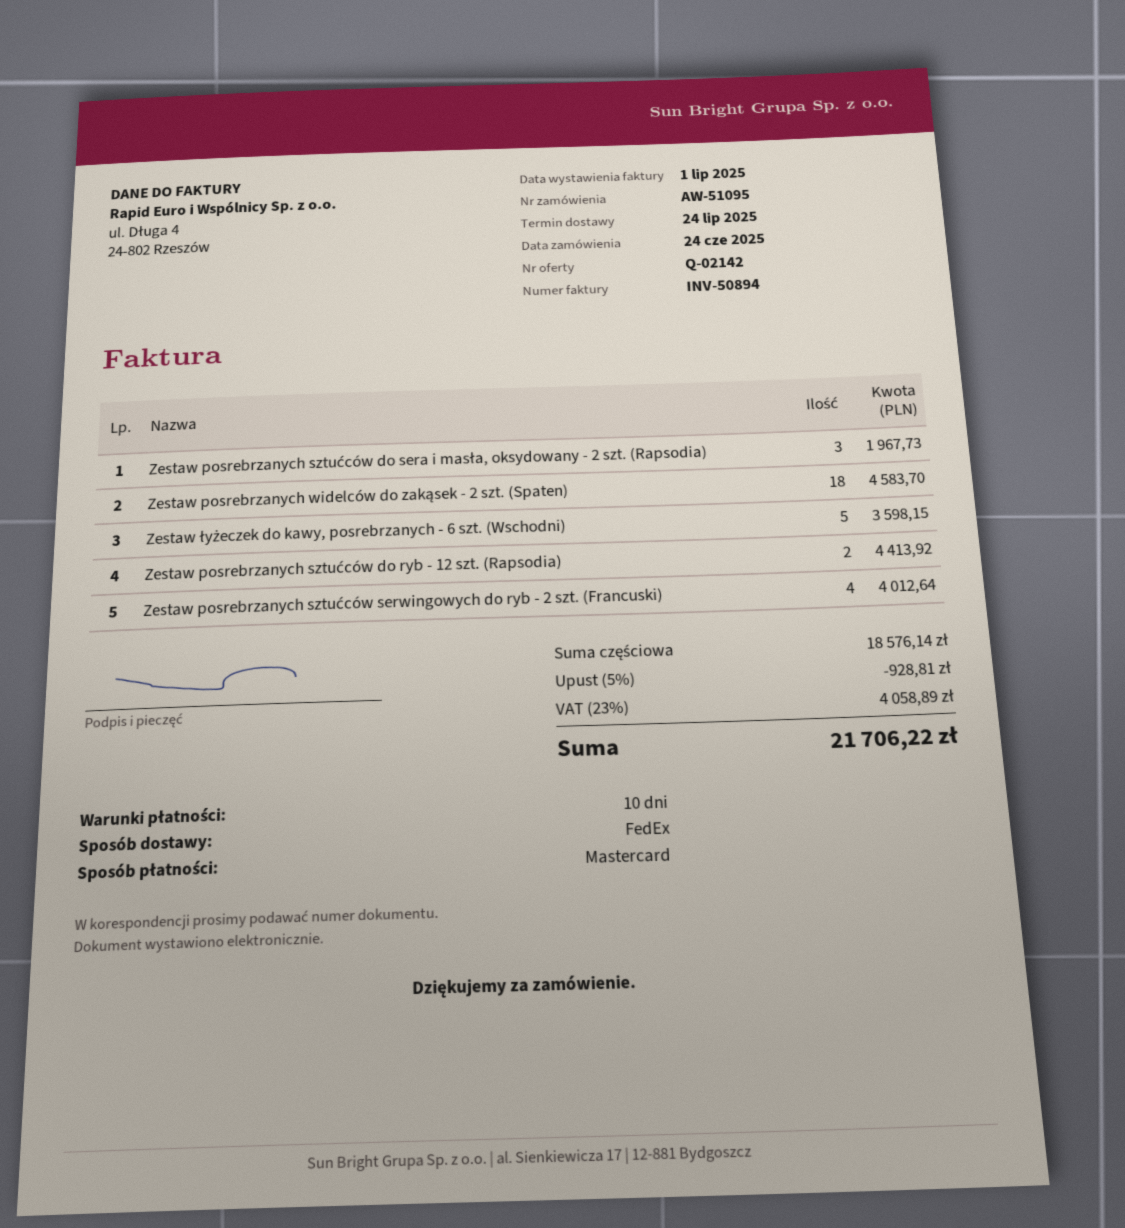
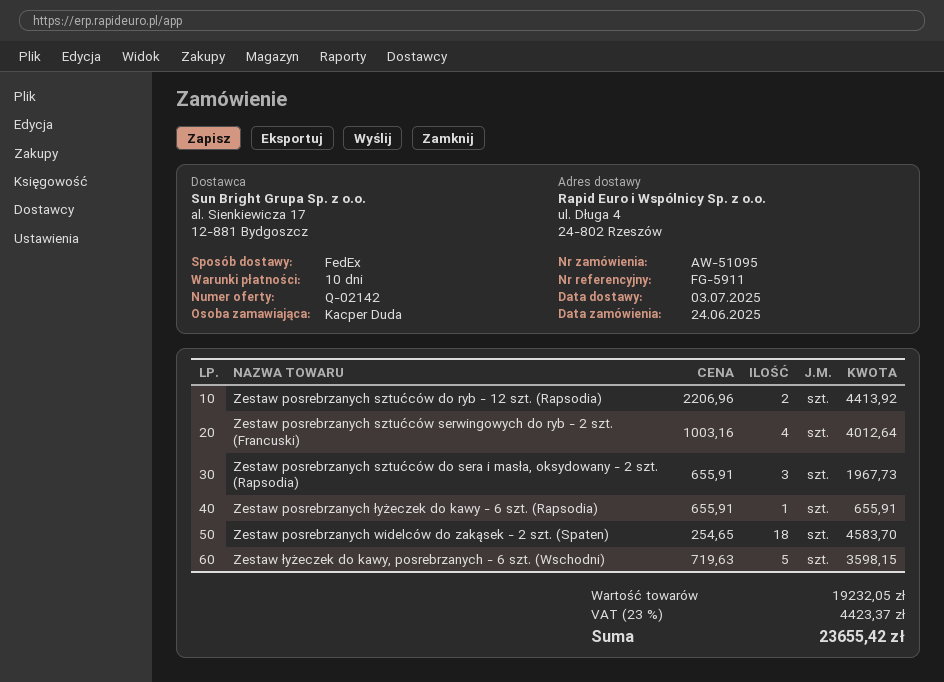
delivery date: 2025-07-24 -> 2025-07-03
Zestaw posrebrzanych łyżeczek do kawy - 6 szt. (Rapsodia): none -> 1 for 655.91
subtotal: 18576.14 -> 19232.05
discount: 5% = 928.81 -> none
tax: 23% = 4058.89 -> 23% = 4423.37
total: 21706.22 -> 23655.42

